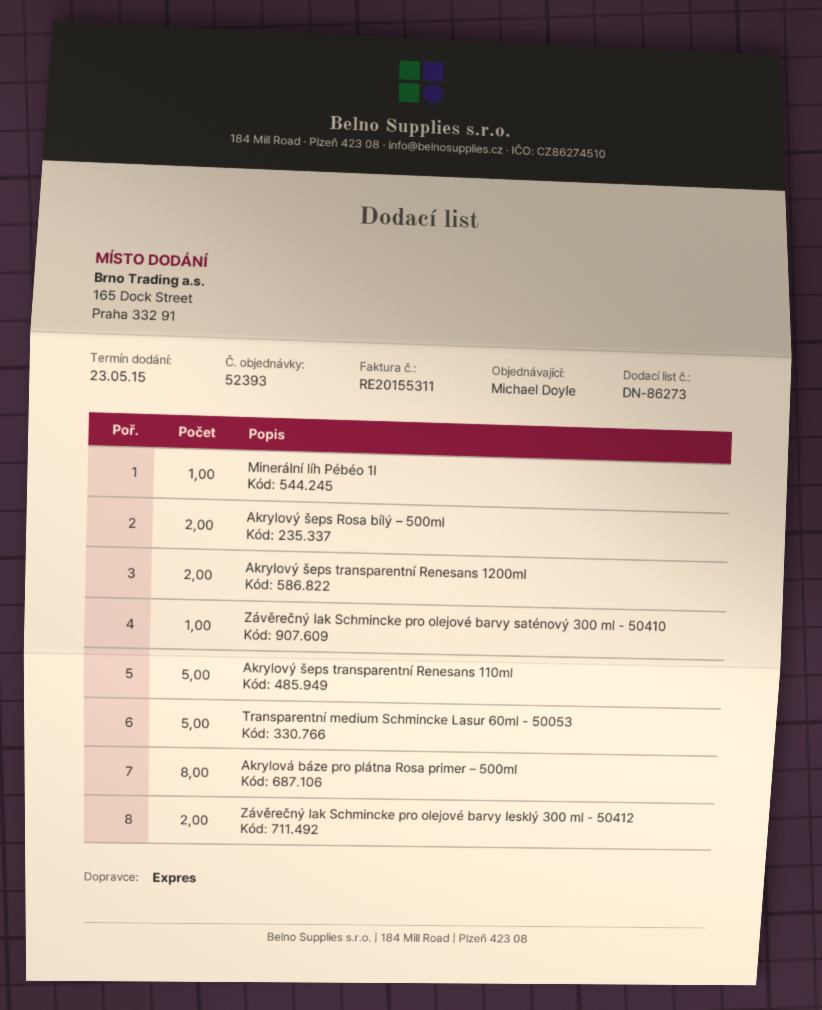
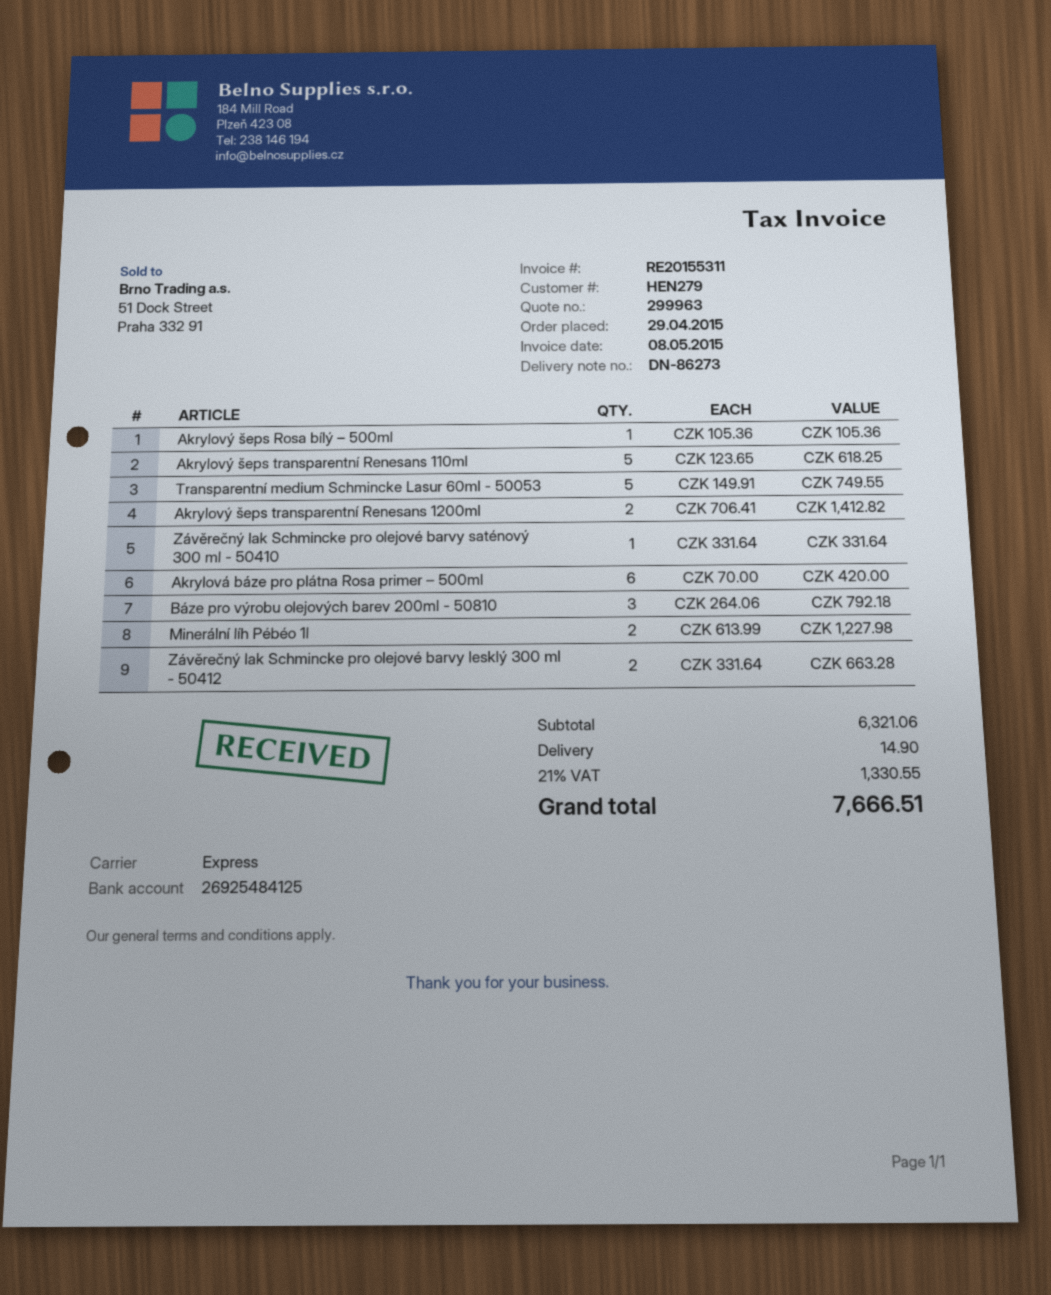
Minerální líh Pébéo 1l: 1 -> 2
Akrylový šeps Rosa bílý – 500ml: 2 -> 1
Akrylová báze pro plátna Rosa primer – 500ml: 8 -> 6
Báze pro výrobu olejových barev 200ml - 50810: none -> 3

